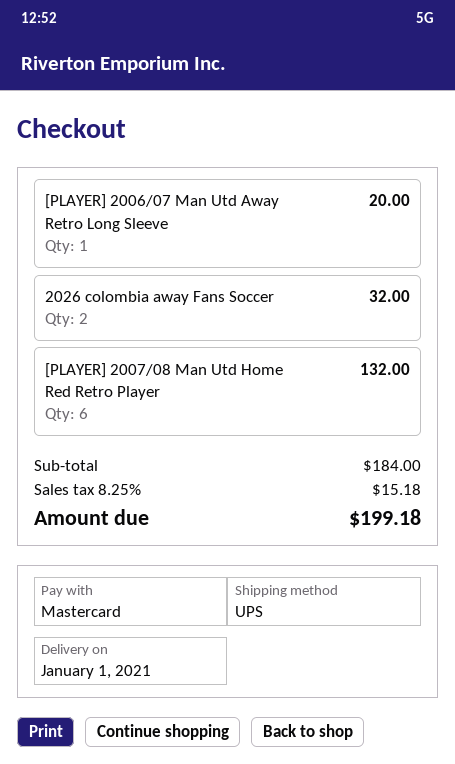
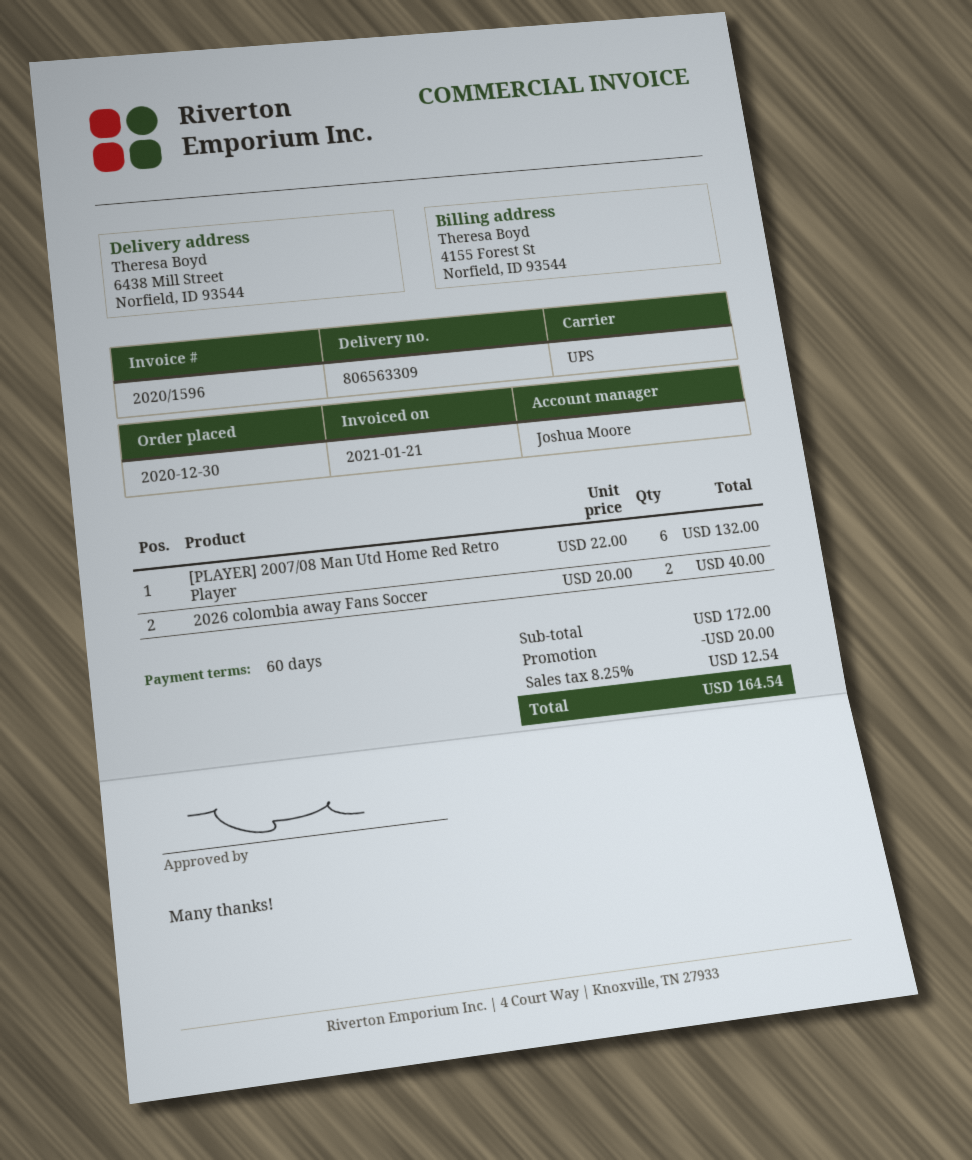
[PLAYER] 2006/07 Man Utd Away Retro Long Sleeve: 1 for 20.00 -> none
2026 colombia away Fans Soccer: 2 for 32.00 -> 2 for 40.00
subtotal: 184.00 -> 172.00
discount: none -> 20.00
tax: 8.25% = 15.18 -> 8.25% = 12.54
total: 199.18 -> 164.54

